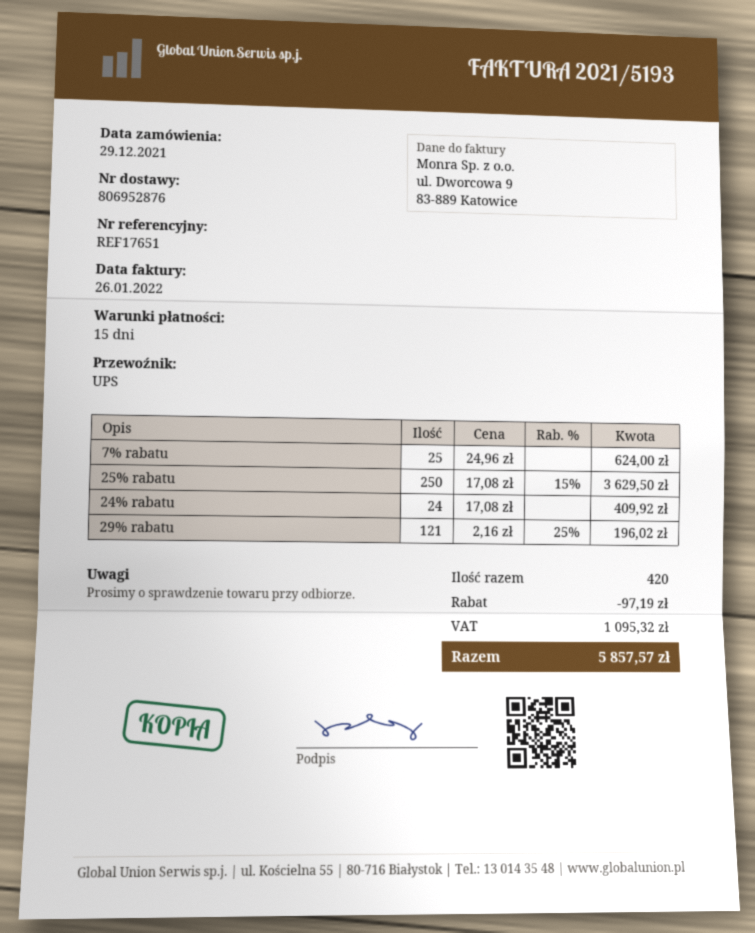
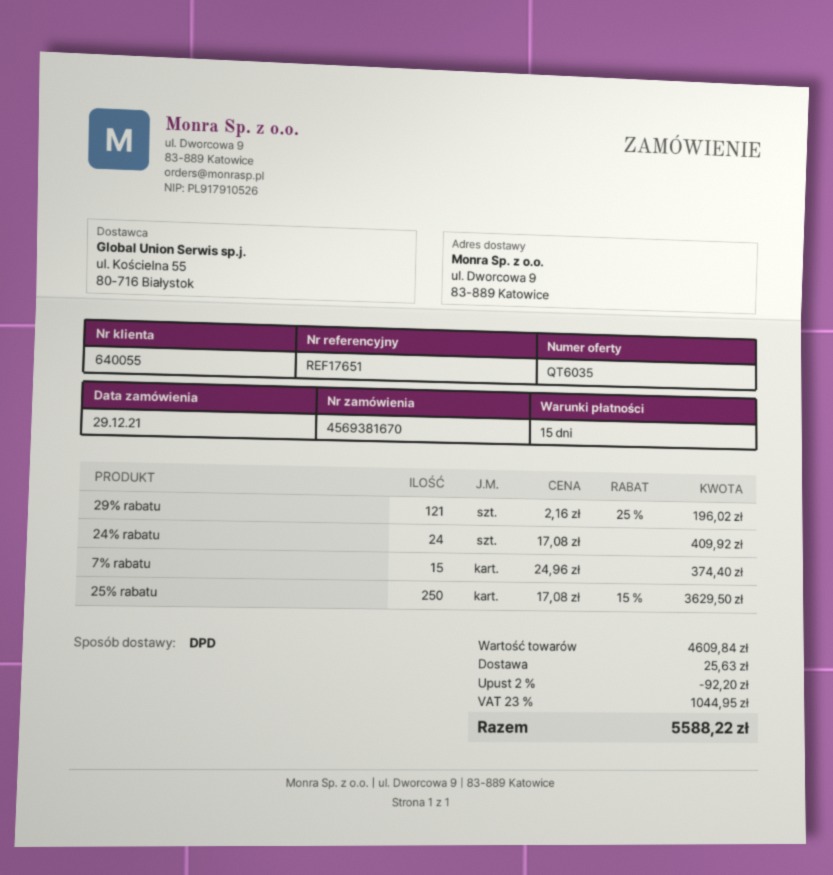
shipping method: UPS -> DPD
7% rabatu: 25 x 24.96 = 624.00 -> 15 x 24.96 = 374.40
discount: 97.19 -> 92.20
shipping: none -> 25.63
tax: 1095.32 -> 1044.95
total: 5857.57 -> 5588.22

